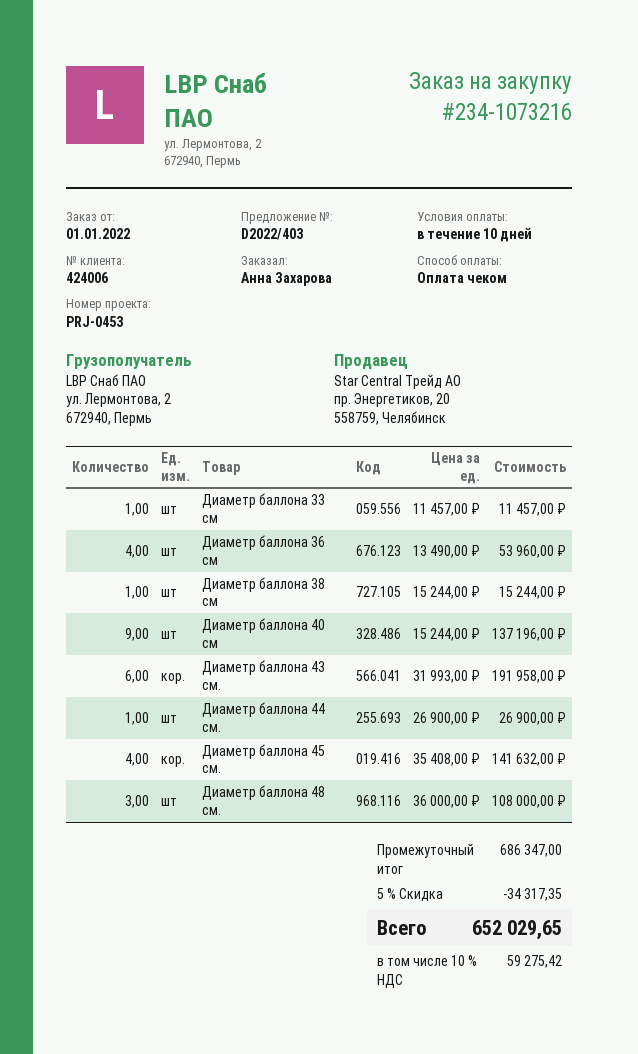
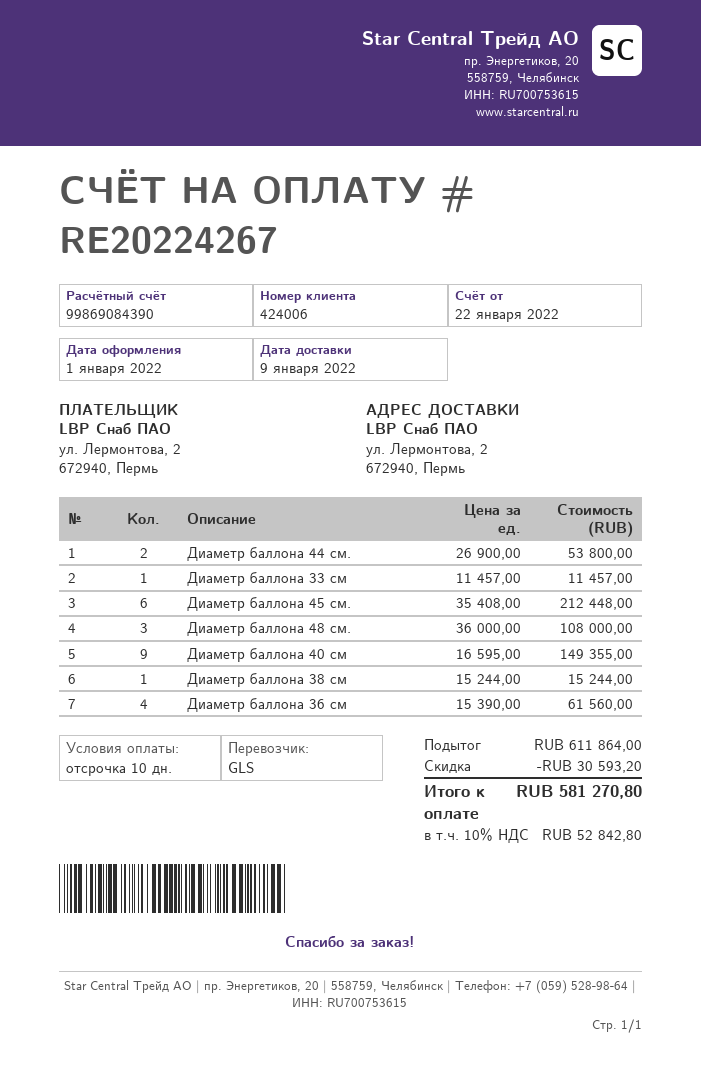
Диаметр баллона 36 см: 4 x 13490.00 = 53960.00 -> 4 x 15390.00 = 61560.00
Диаметр баллона 40 см: 9 x 15244.00 = 137196.00 -> 9 x 16595.00 = 149355.00
Диаметр баллона 43 см.: 6 x 31993.00 = 191958.00 -> none
Диаметр баллона 44 см.: 1 x 26900.00 = 26900.00 -> 2 x 26900.00 = 53800.00
Диаметр баллона 45 см.: 4 x 35408.00 = 141632.00 -> 6 x 35408.00 = 212448.00
subtotal: 686347.00 -> 611864.00
discount: 34317.35 -> 30593.20
tax: 10% = 59275.42 -> 10% = 52842.80
total: 652029.65 -> 581270.80

